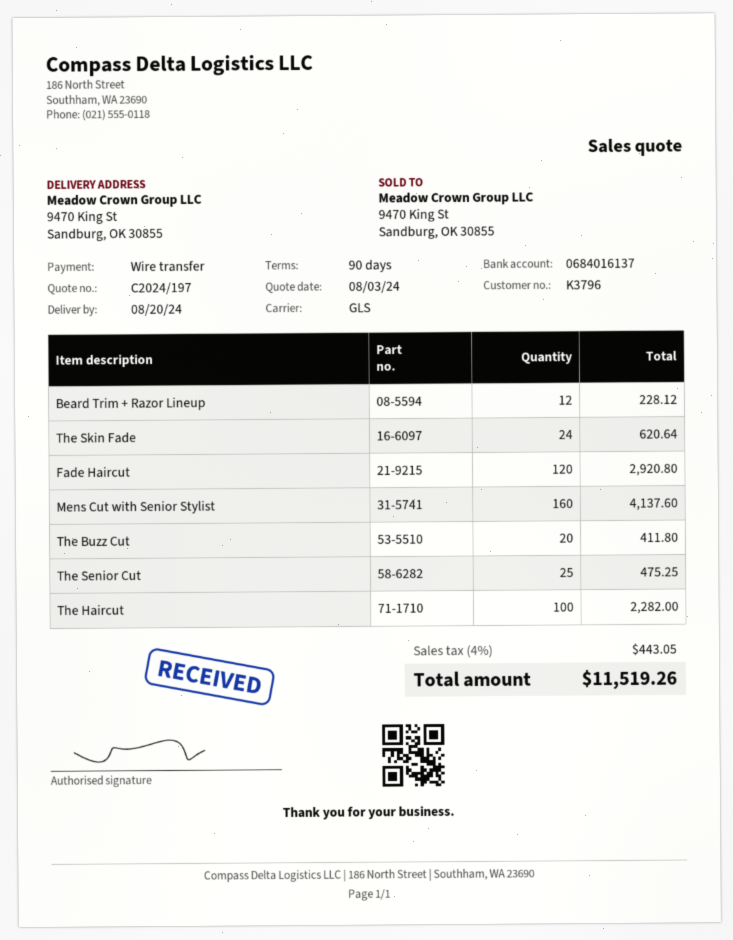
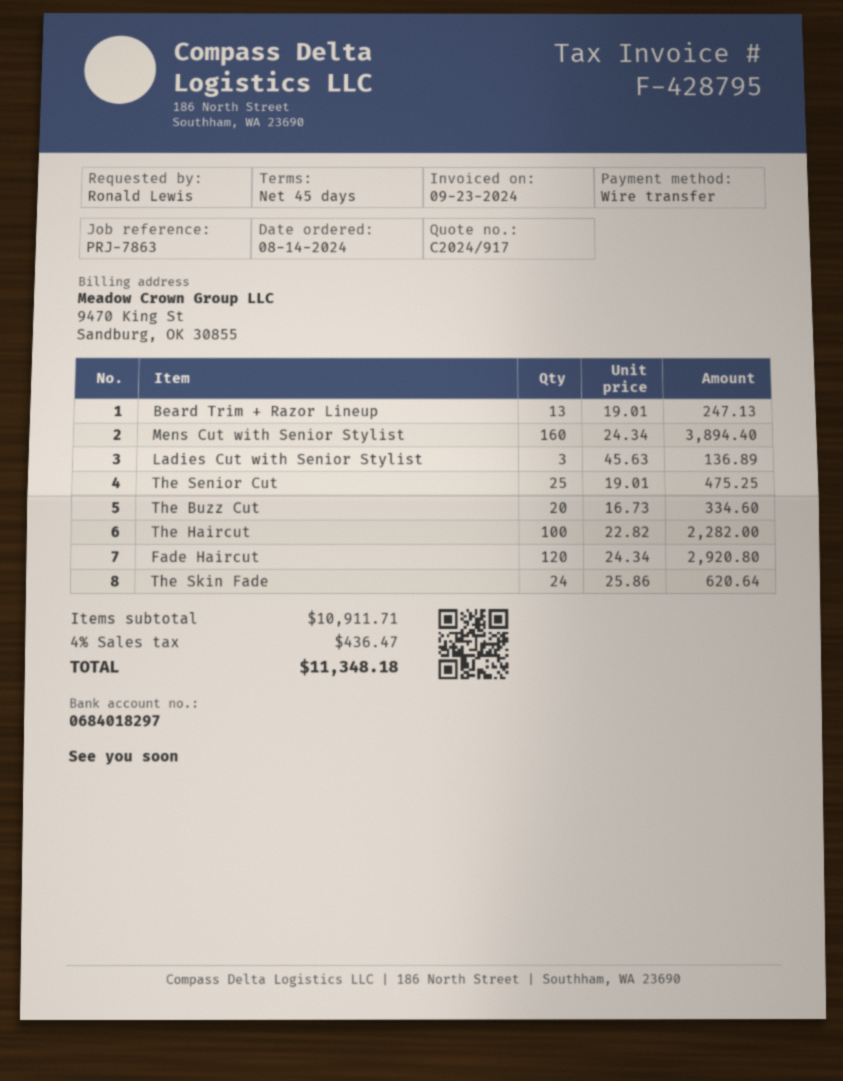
quote number: C2024/197 -> C2024/917
payment terms: 90 days -> 45 days
bank account: 0684016137 -> 0684018297
Beard Trim + Razor Lineup: 12 for 228.12 -> 13 for 247.13
Mens Cut with Senior Stylist: 160 for 4137.60 -> 160 for 3894.40
The Buzz Cut: 20 for 411.80 -> 20 for 334.60
Ladies Cut with Senior Stylist: none -> 3 for 136.89
tax: 4% = 443.05 -> 4% = 436.47
total: 11519.26 -> 11348.18

